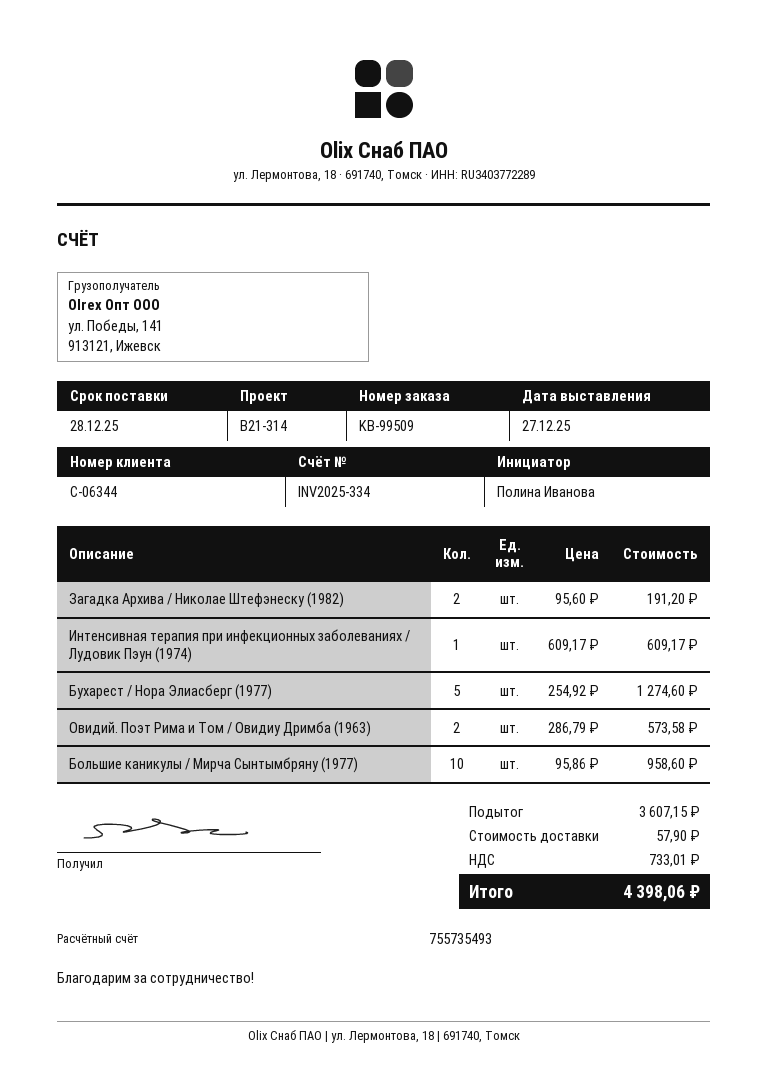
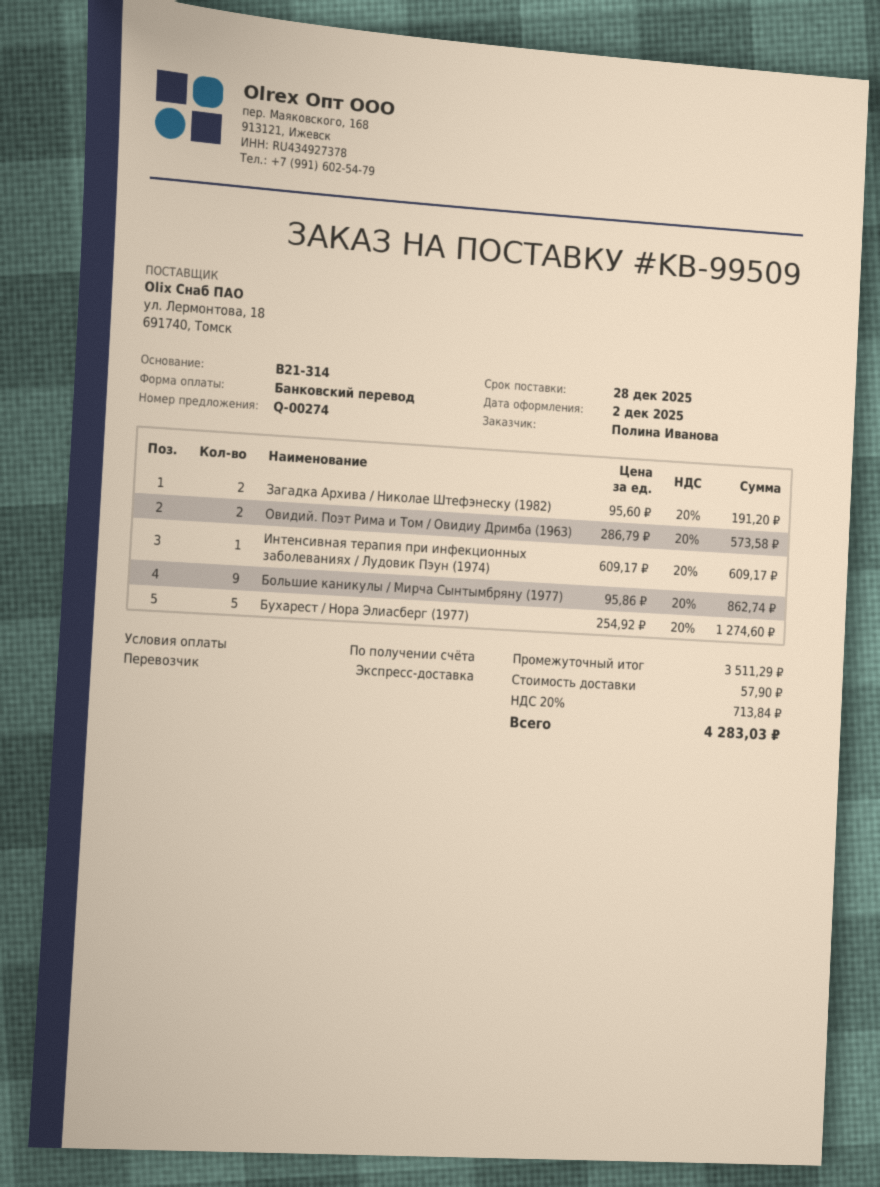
Большие каникулы / Мирча Сынтымбряну (1977): 10 x 95.86 = 958.60 -> 9 x 95.86 = 862.74
subtotal: 3607.15 -> 3511.29
tax: 733.01 -> 713.84
total: 4398.06 -> 4283.03

